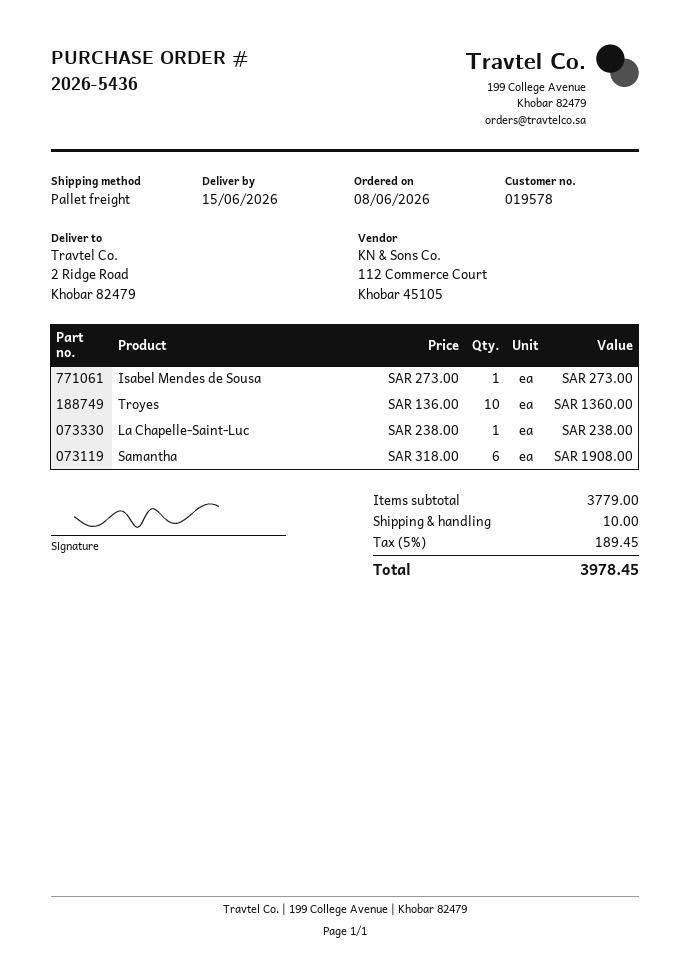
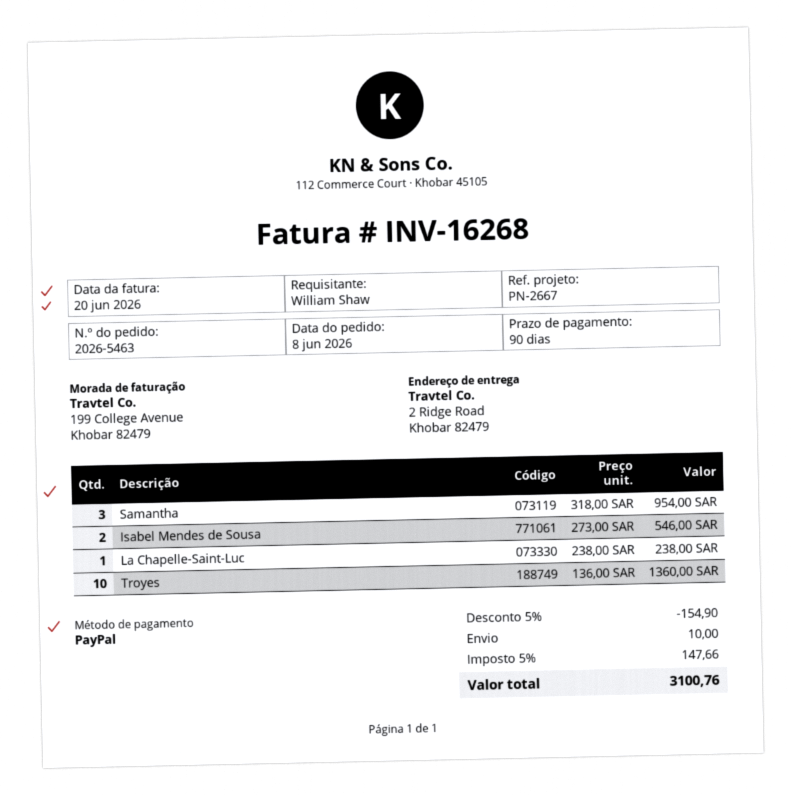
order number: 2026-5436 -> 2026-5463
Isabel Mendes de Sousa: 1 x 273.00 = 273.00 -> 2 x 273.00 = 546.00
Samantha: 6 x 318.00 = 1908.00 -> 3 x 318.00 = 954.00
discount: none -> 5% = 154.90
tax: 5% = 189.45 -> 5% = 147.66
total: 3978.45 -> 3100.76

